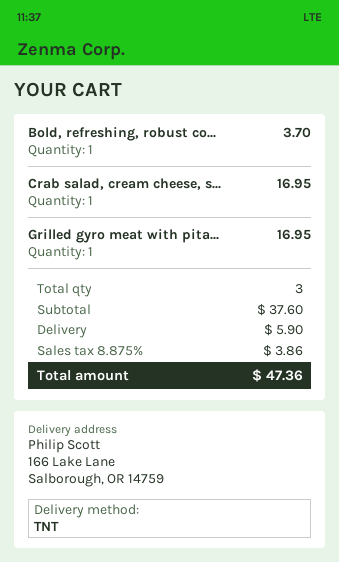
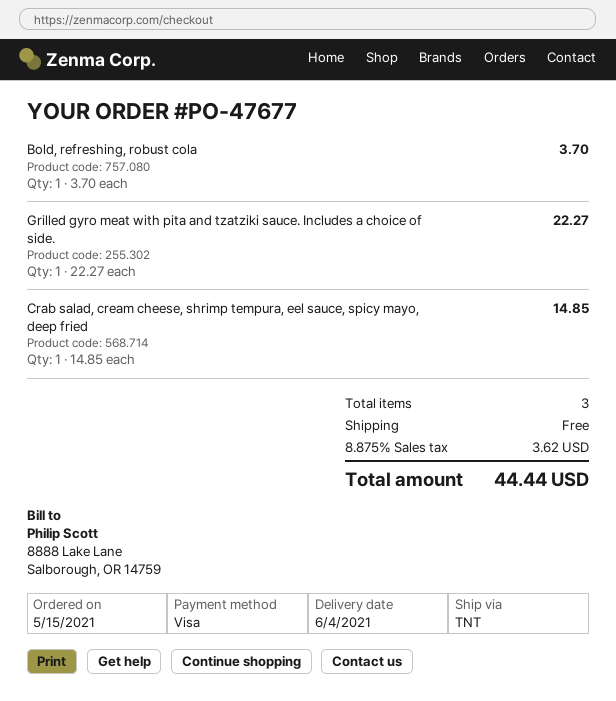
Crab salad, cream cheese, s...: 1 for 16.95 -> 1 for 14.85
Grilled gyro meat with pita...: 1 for 16.95 -> 1 for 22.27
shipping: 5.90 -> 0.00
tax: 8.875% = 3.86 -> 8.875% = 3.62
total: 47.36 -> 44.44

